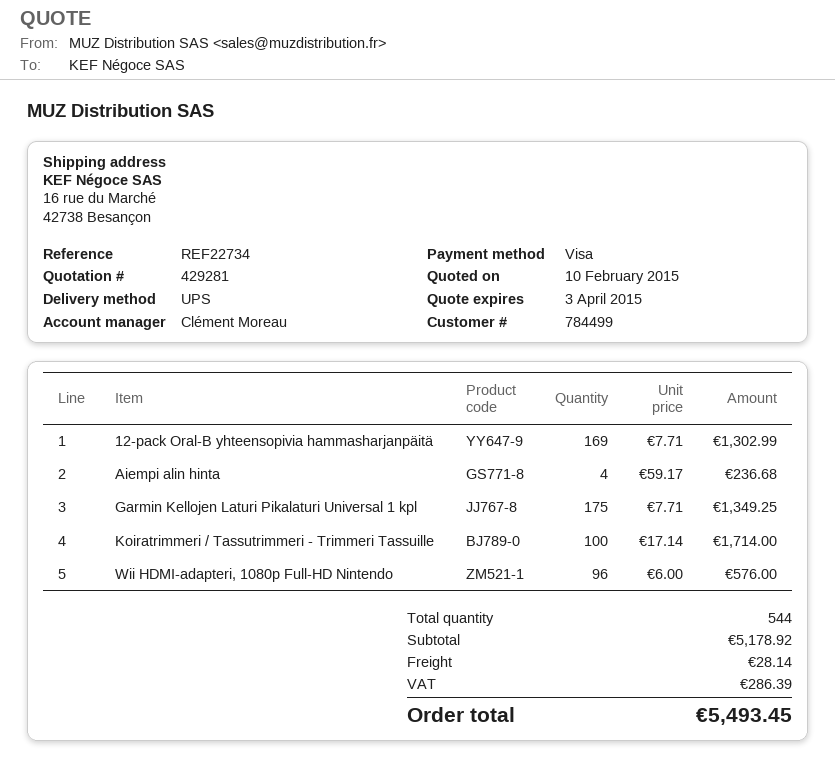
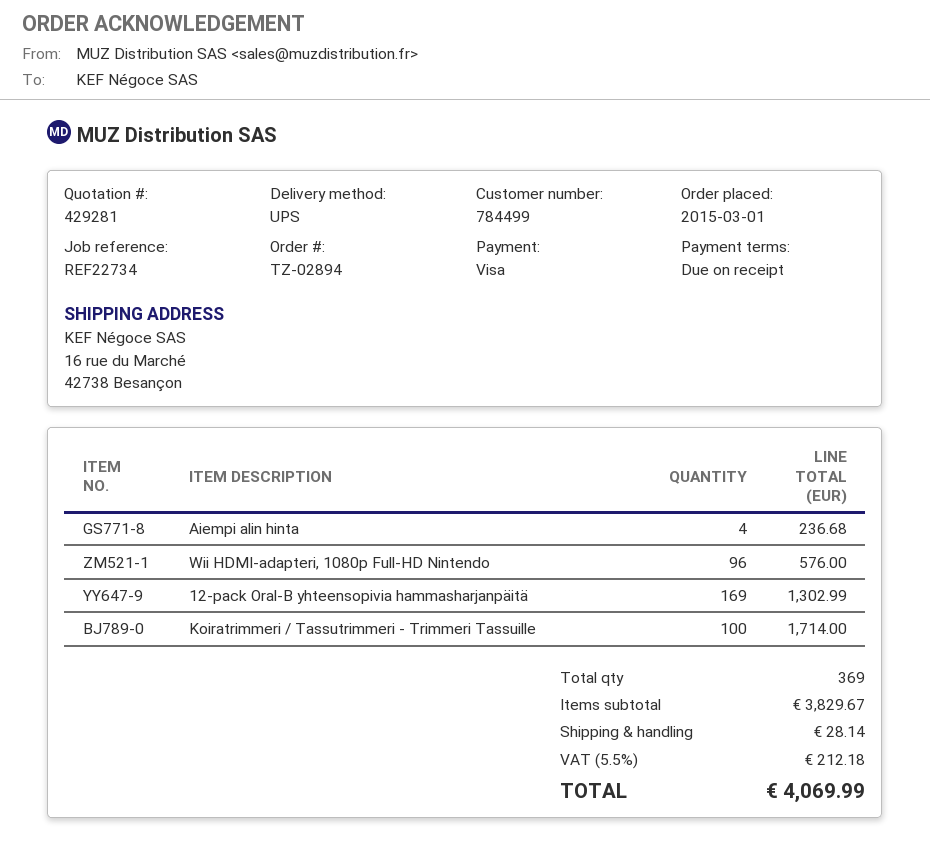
Garmin Kellojen Laturi Pikalaturi Universal 1 kpl: 175 for 1349.25 -> none
total quantity: 544 -> 369
subtotal: 5178.92 -> 3829.67
tax: 286.39 -> 212.18
total: 5493.45 -> 4069.99

